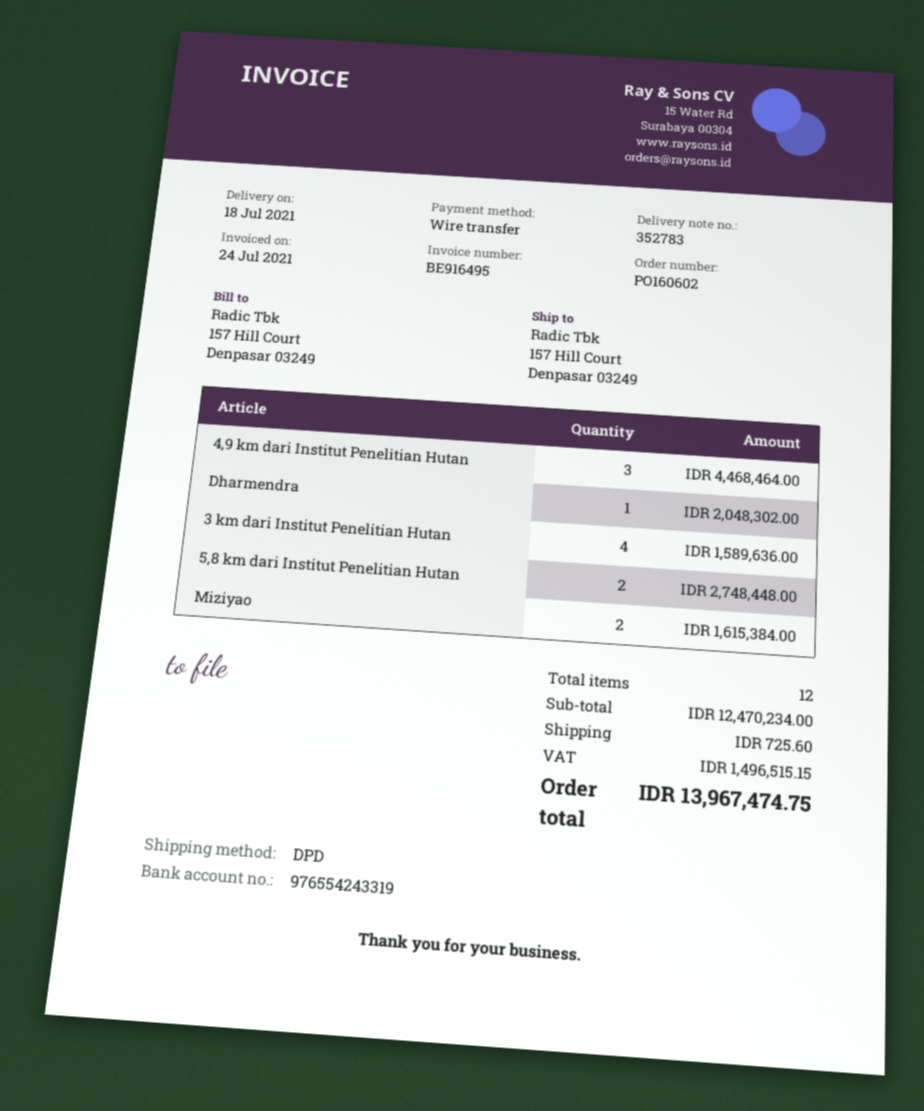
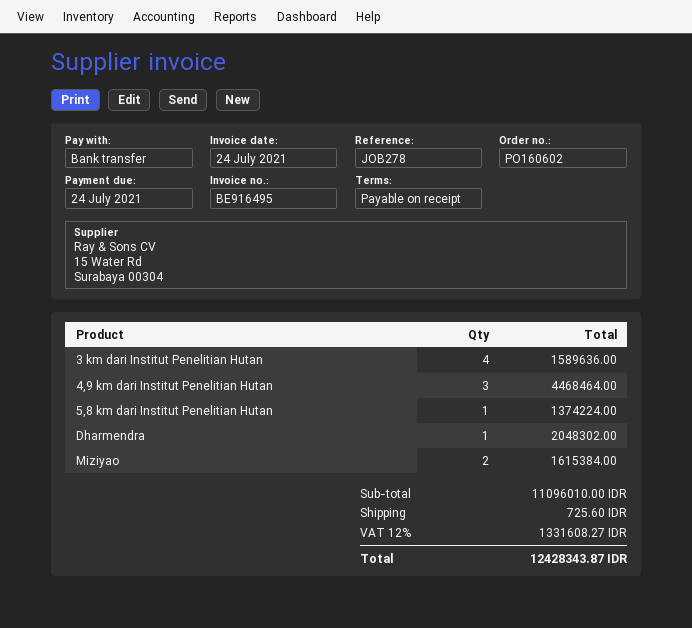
5,8 km dari Institut Penelitian Hutan: 2 for 2748448.00 -> 1 for 1374224.00
subtotal: 12470234.00 -> 11096010.00
tax: 1496515.15 -> 1331608.27
total: 13967474.75 -> 12428343.87

